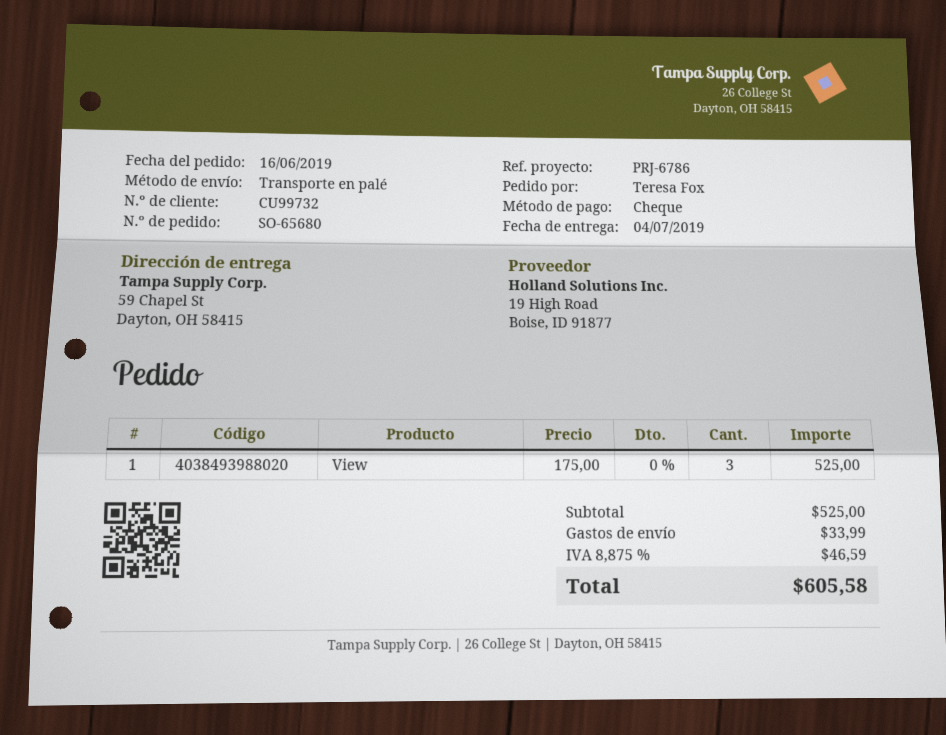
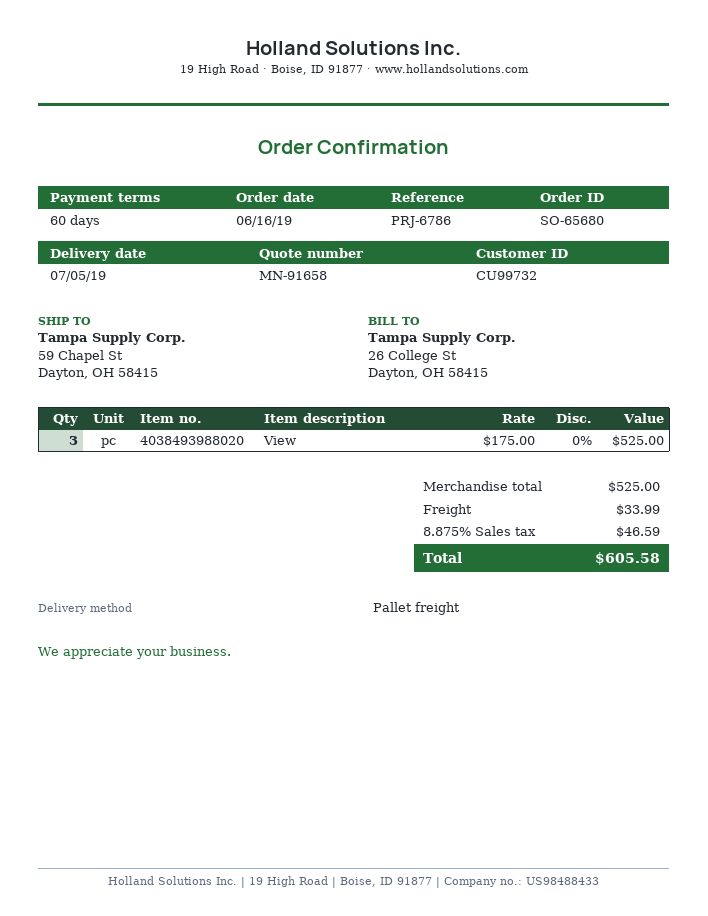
delivery date: 2019-07-04 -> 2019-07-05

